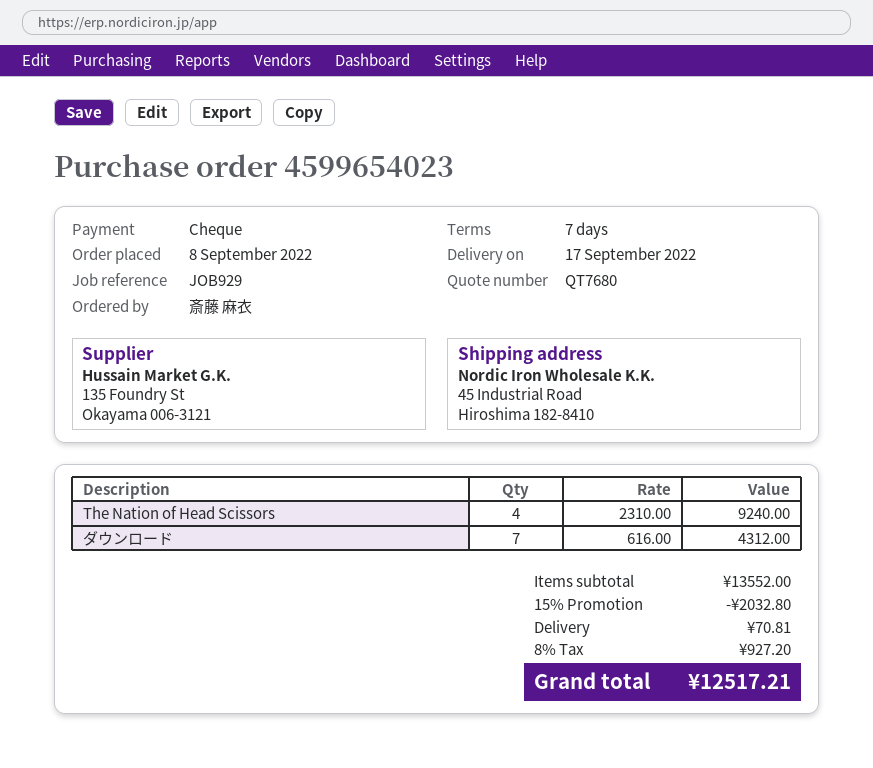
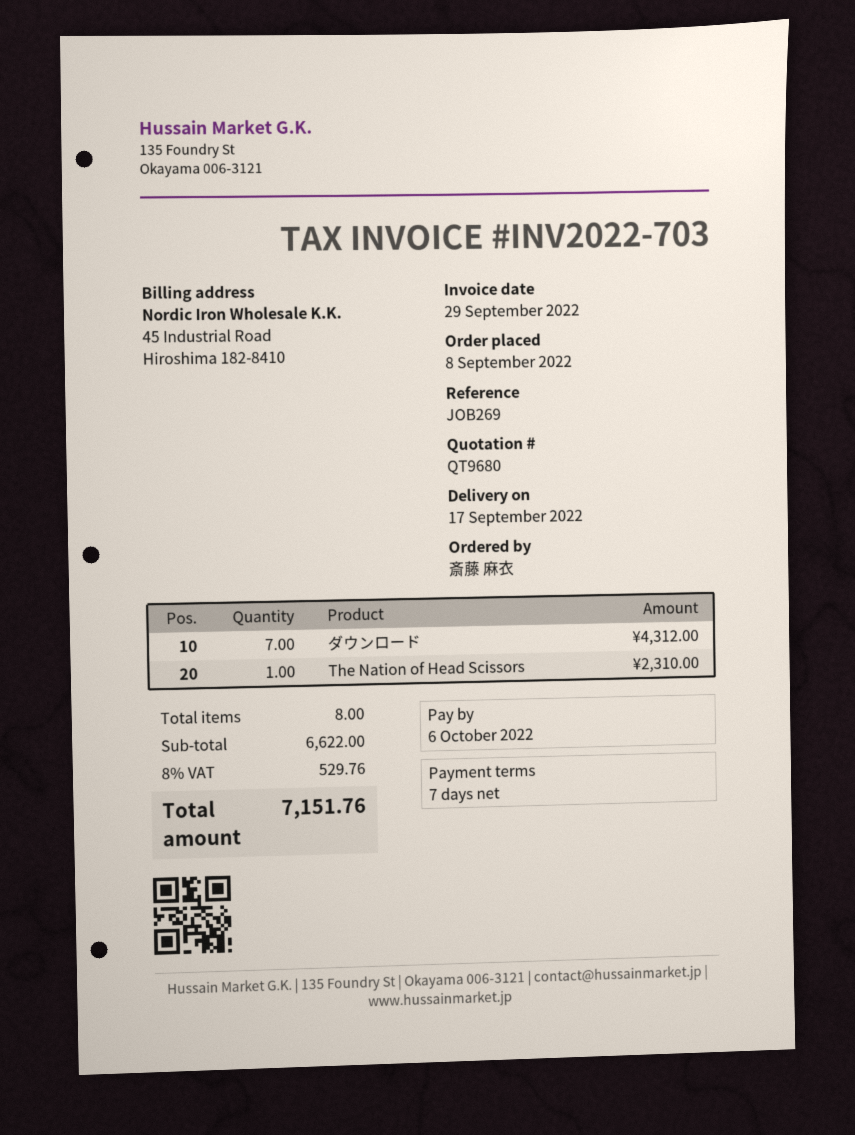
quote number: QT7680 -> QT9680
reference: JOB929 -> JOB269
The Nation of Head Scissors: 4 for 9240.00 -> 1 for 2310.00
subtotal: 13552.00 -> 6622.00
discount: 15% = 2032.80 -> none
shipping: 70.81 -> none
tax: 8% = 927.20 -> 8% = 529.76
total: 12517.21 -> 7151.76

